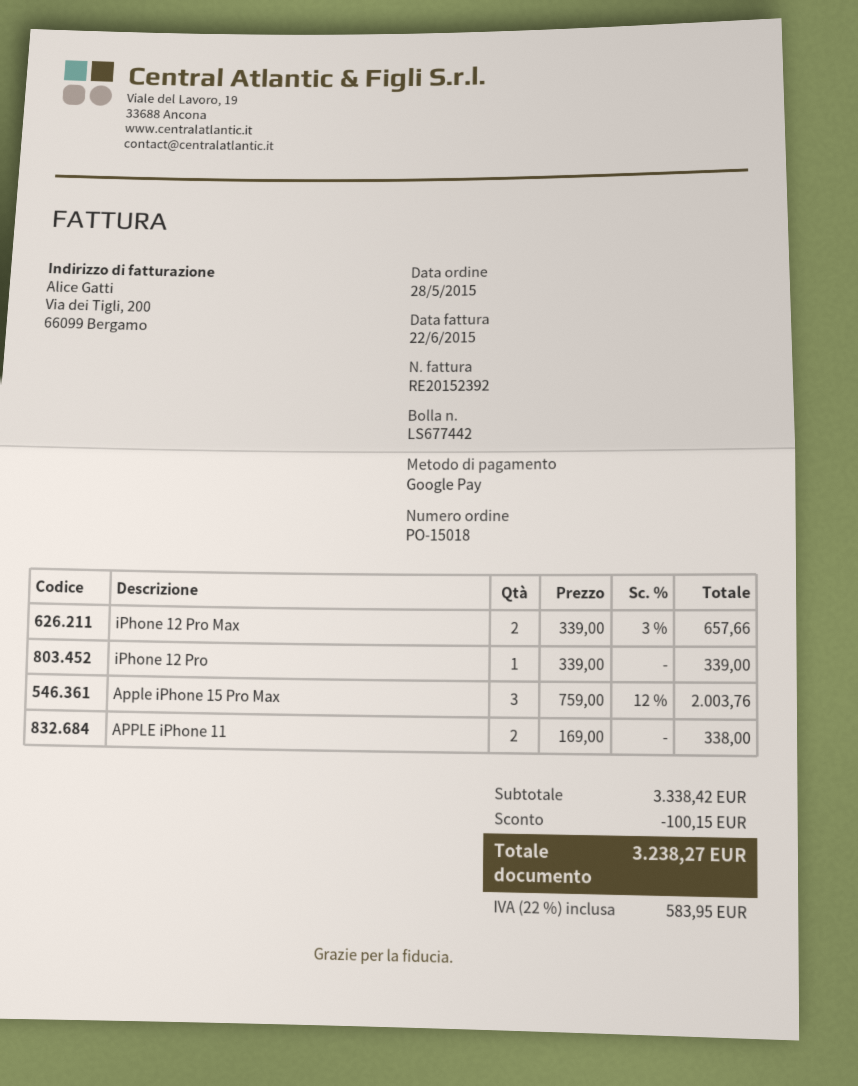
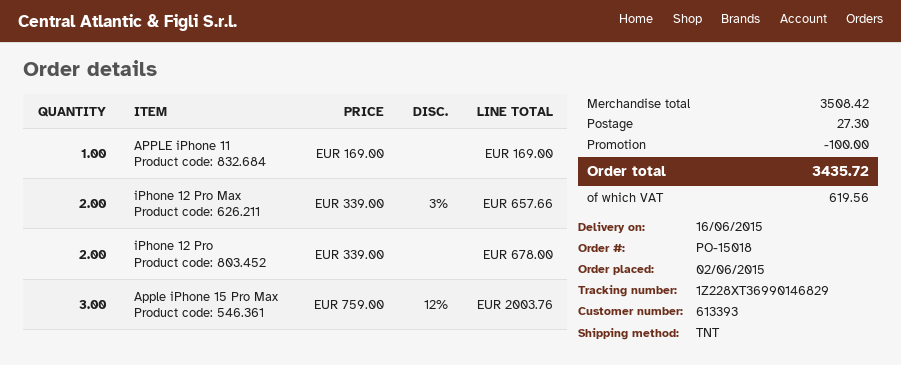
order date: 2015-05-28 -> 2015-06-02
iPhone 12 Pro: 1 x 339.00 = 339.00 -> 2 x 339.00 = 678.00
APPLE iPhone 11: 2 x 169.00 = 338.00 -> 1 x 169.00 = 169.00
subtotal: 3338.42 -> 3508.42
discount: 100.15 -> 100.00
shipping: none -> 27.30
tax: 583.95 -> 619.56
total: 3238.27 -> 3435.72

